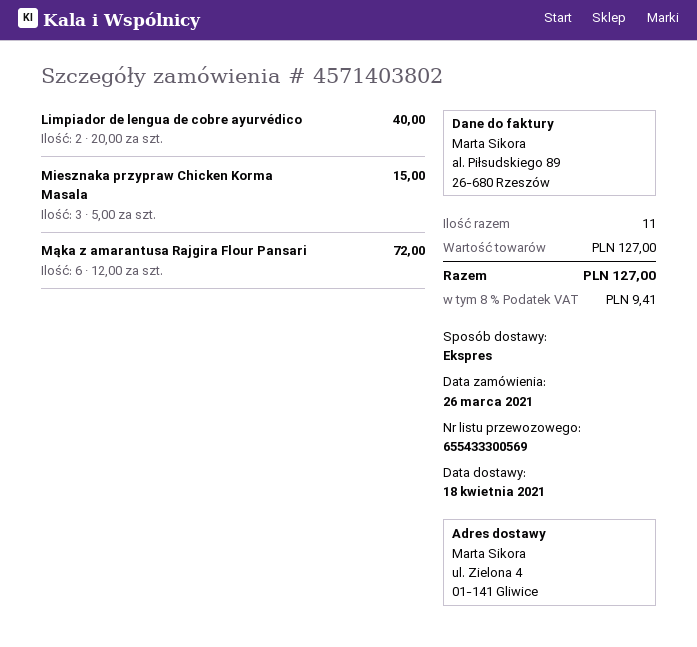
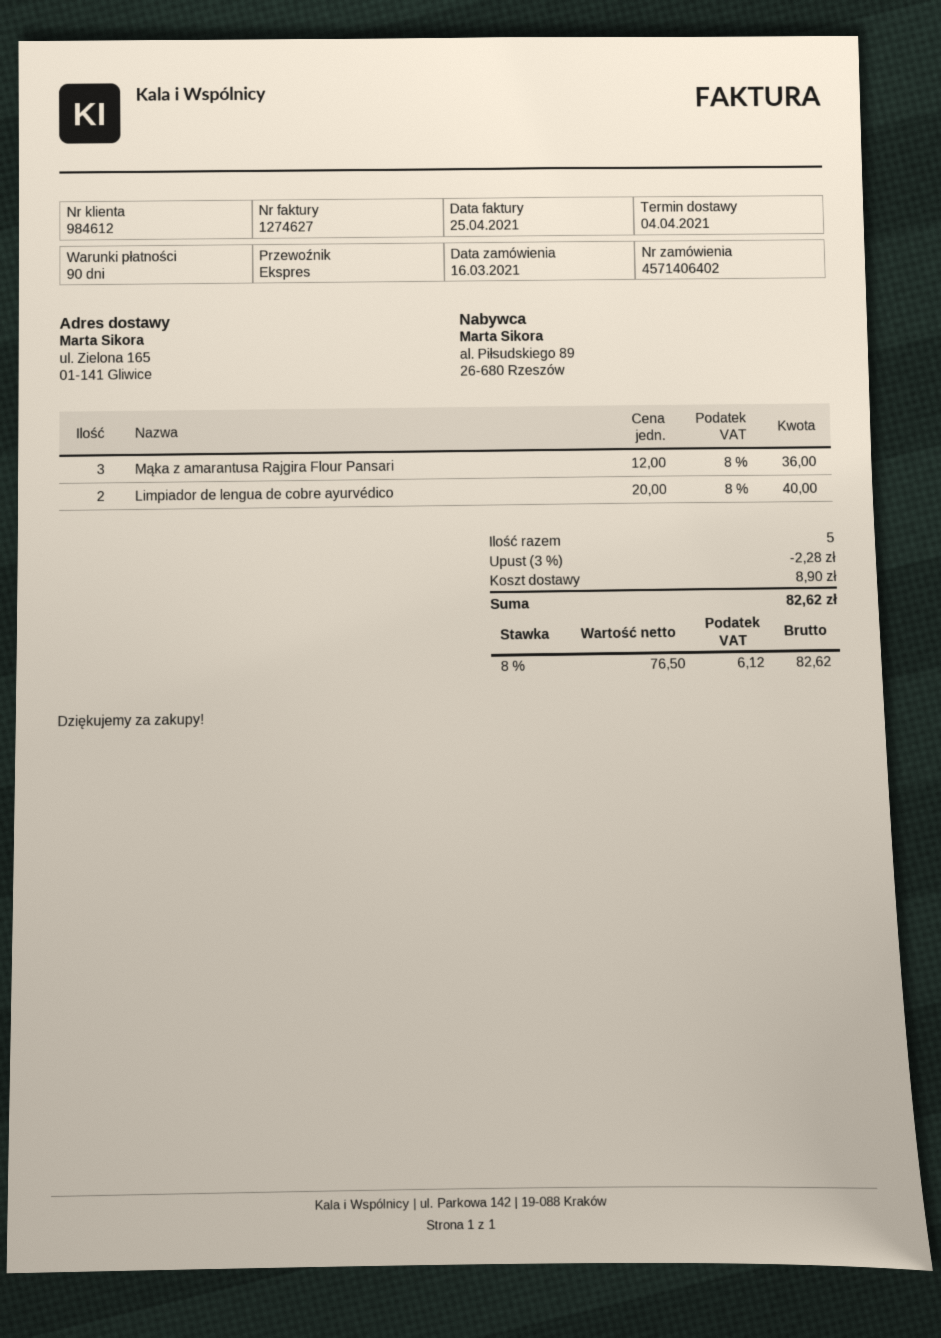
order number: 4571403802 -> 4571406402
order date: 2021-03-26 -> 2021-03-16
delivery date: 2021-04-18 -> 2021-04-04
ship to: ul. Zielona 4, 01-141 Gliwice -> ul. Zielona 165, 01-141 Gliwice
Miesznaka przypraw Chicken Korma Masala: 3 x 5.00 = 15.00 -> none
Mąka z amarantusa Rajgira Flour Pansari: 6 x 12.00 = 72.00 -> 3 x 12.00 = 36.00
total quantity: 11 -> 5
discount: none -> 3% = 2.28
shipping: none -> 8.90
tax: 8% = 9.41 -> 8% = 6.12
total: 127.00 -> 82.62

